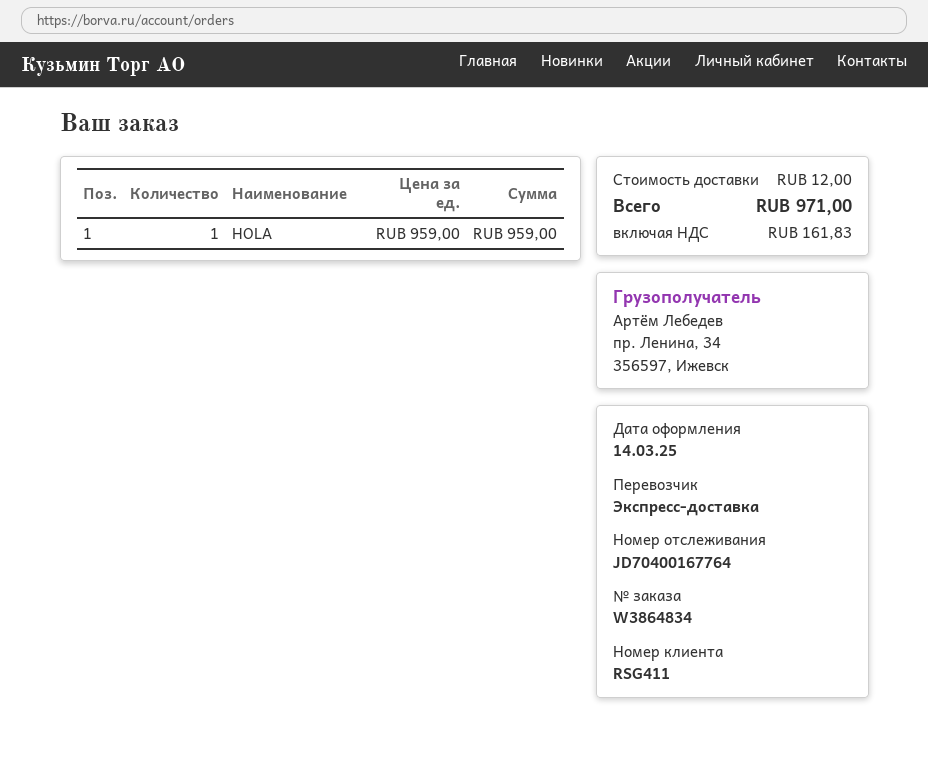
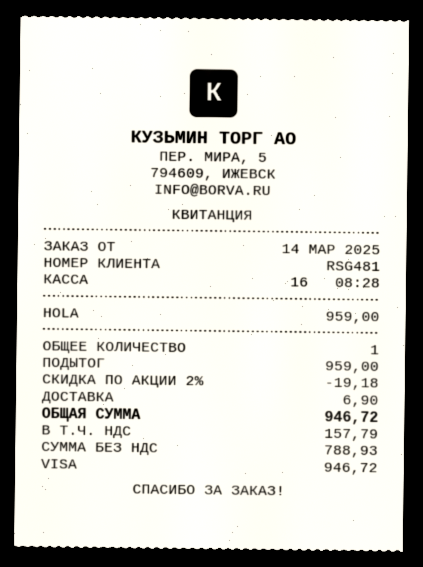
customer number: RSG411 -> RSG481
discount: none -> 2% = 19.18
shipping: 12.00 -> 6.90
tax: 161.83 -> 157.79
total: 971.00 -> 946.72

